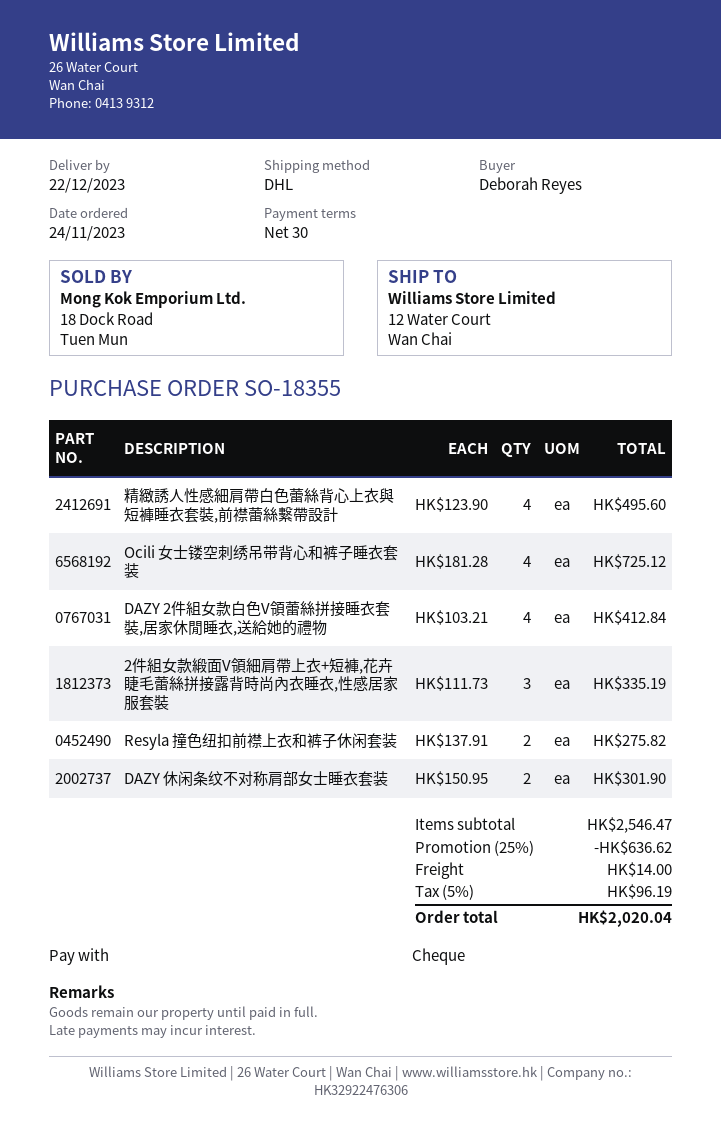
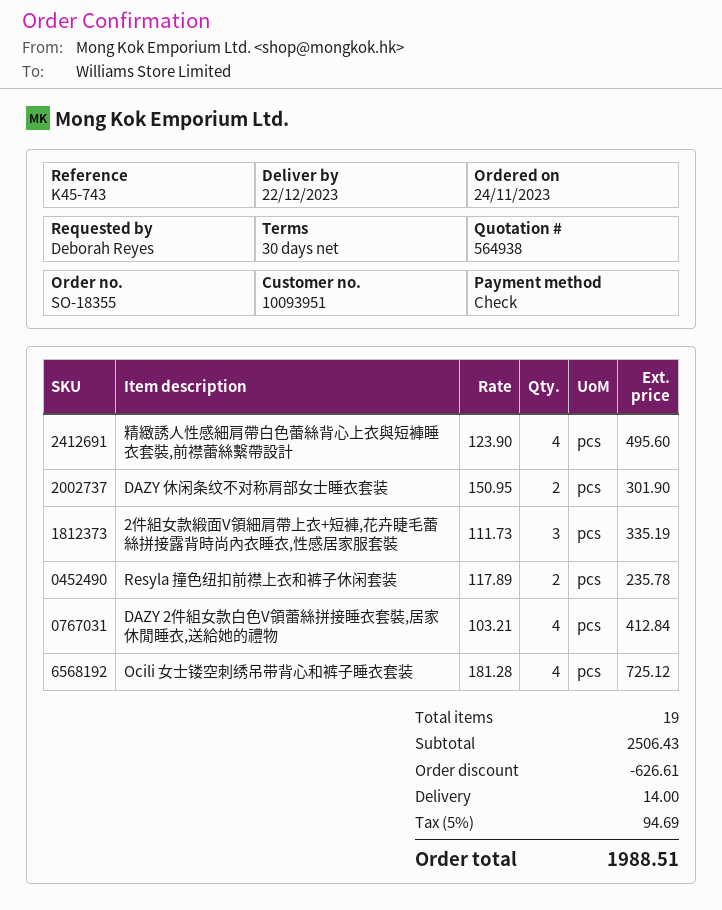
Resyla 撞色纽扣前襟上衣和裤子休闲套装: 2 x 137.91 = 275.82 -> 2 x 117.89 = 235.78
subtotal: 2546.47 -> 2506.43
discount: 636.62 -> 626.61
tax: 5% = 96.19 -> 5% = 94.69
total: 2020.04 -> 1988.51

